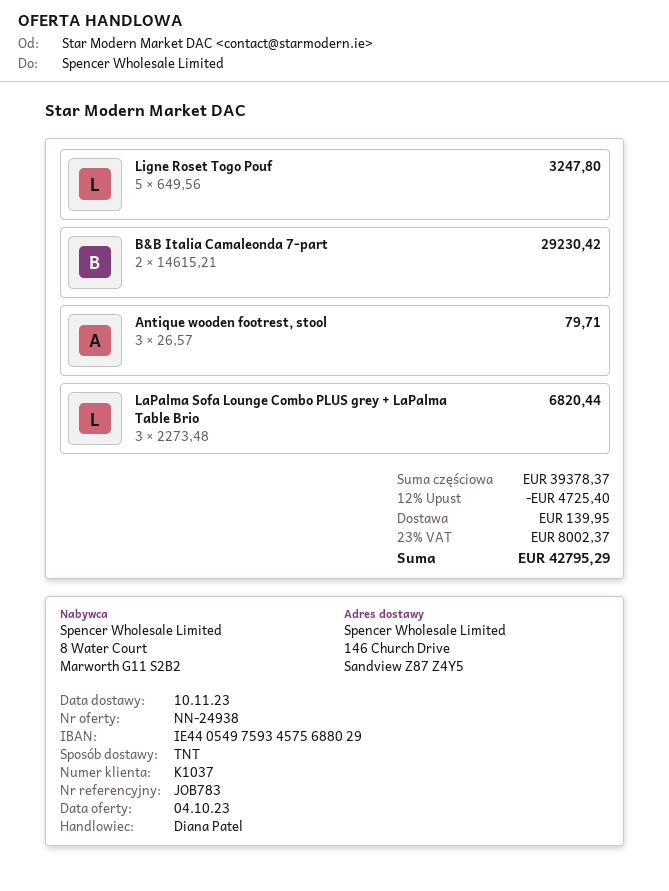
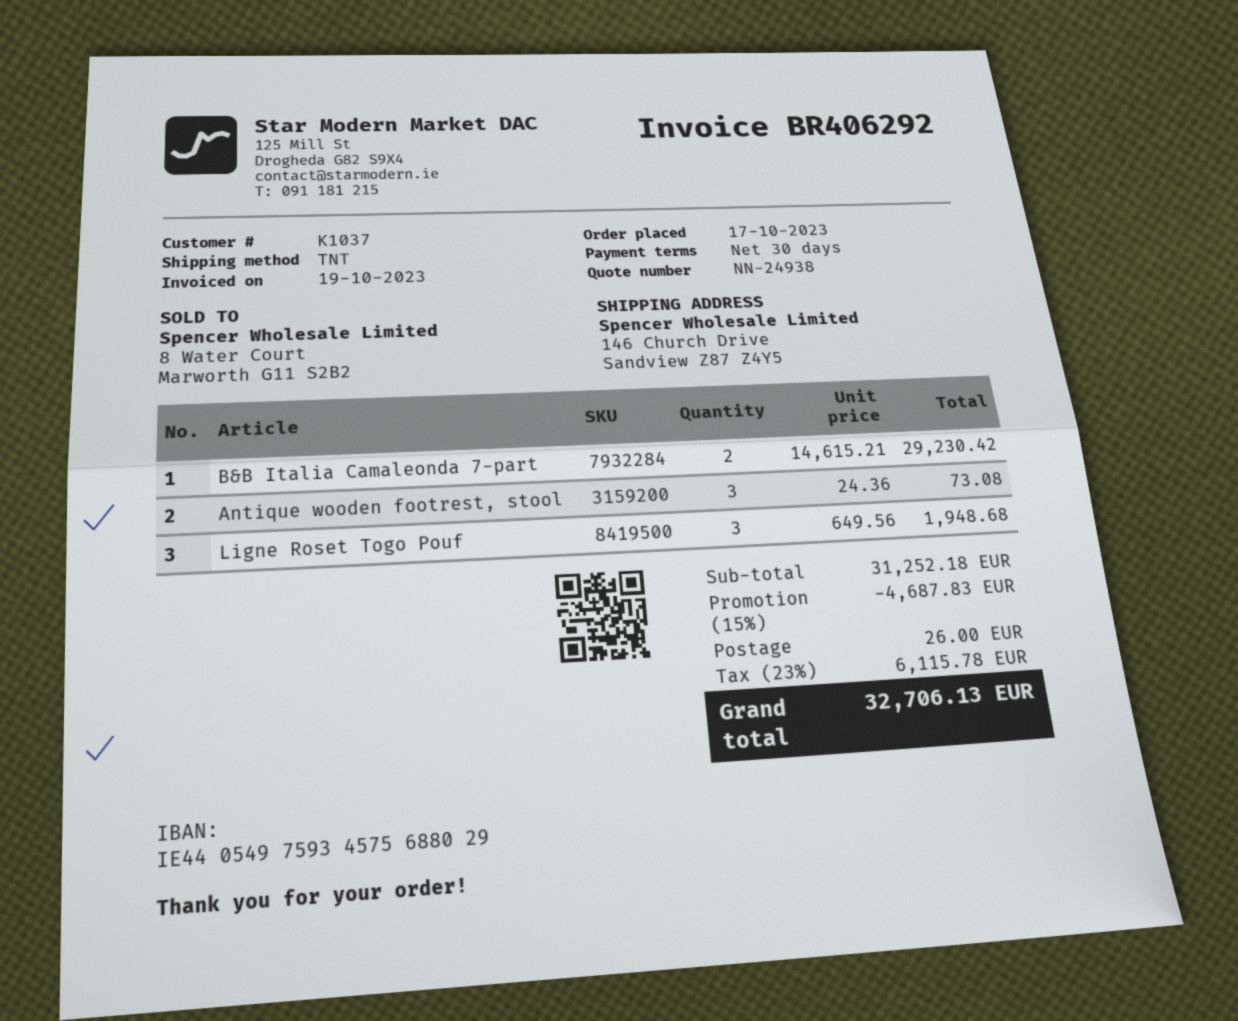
Ligne Roset Togo Pouf: 5 x 649.56 = 3247.80 -> 3 x 649.56 = 1948.68
Antique wooden footrest, stool: 3 x 26.57 = 79.71 -> 3 x 24.36 = 73.08
LaPalma Sofa Lounge Combo PLUS grey + LaPalma Table Brio: 3 x 2273.48 = 6820.44 -> none
subtotal: 39378.37 -> 31252.18
discount: 12% = 4725.40 -> 15% = 4687.83
shipping: 139.95 -> 26.00
tax: 23% = 8002.37 -> 23% = 6115.78
total: 42795.29 -> 32706.13

